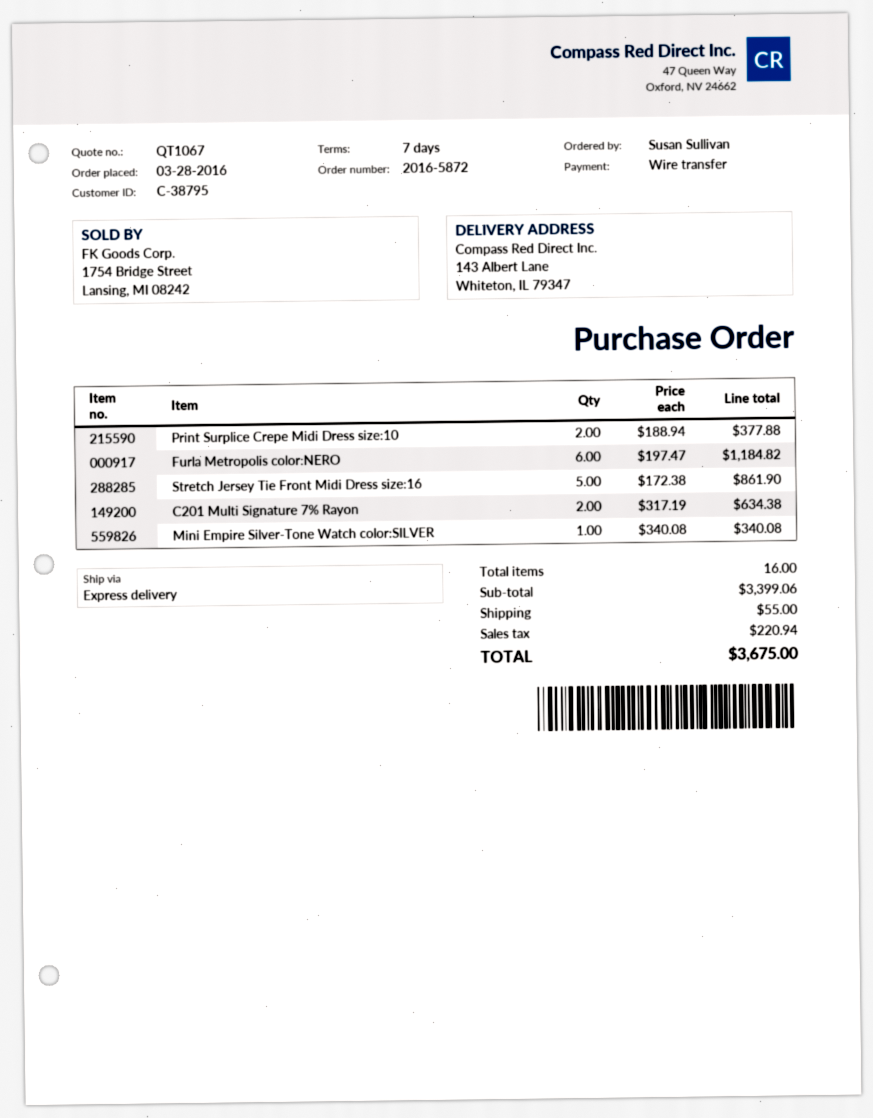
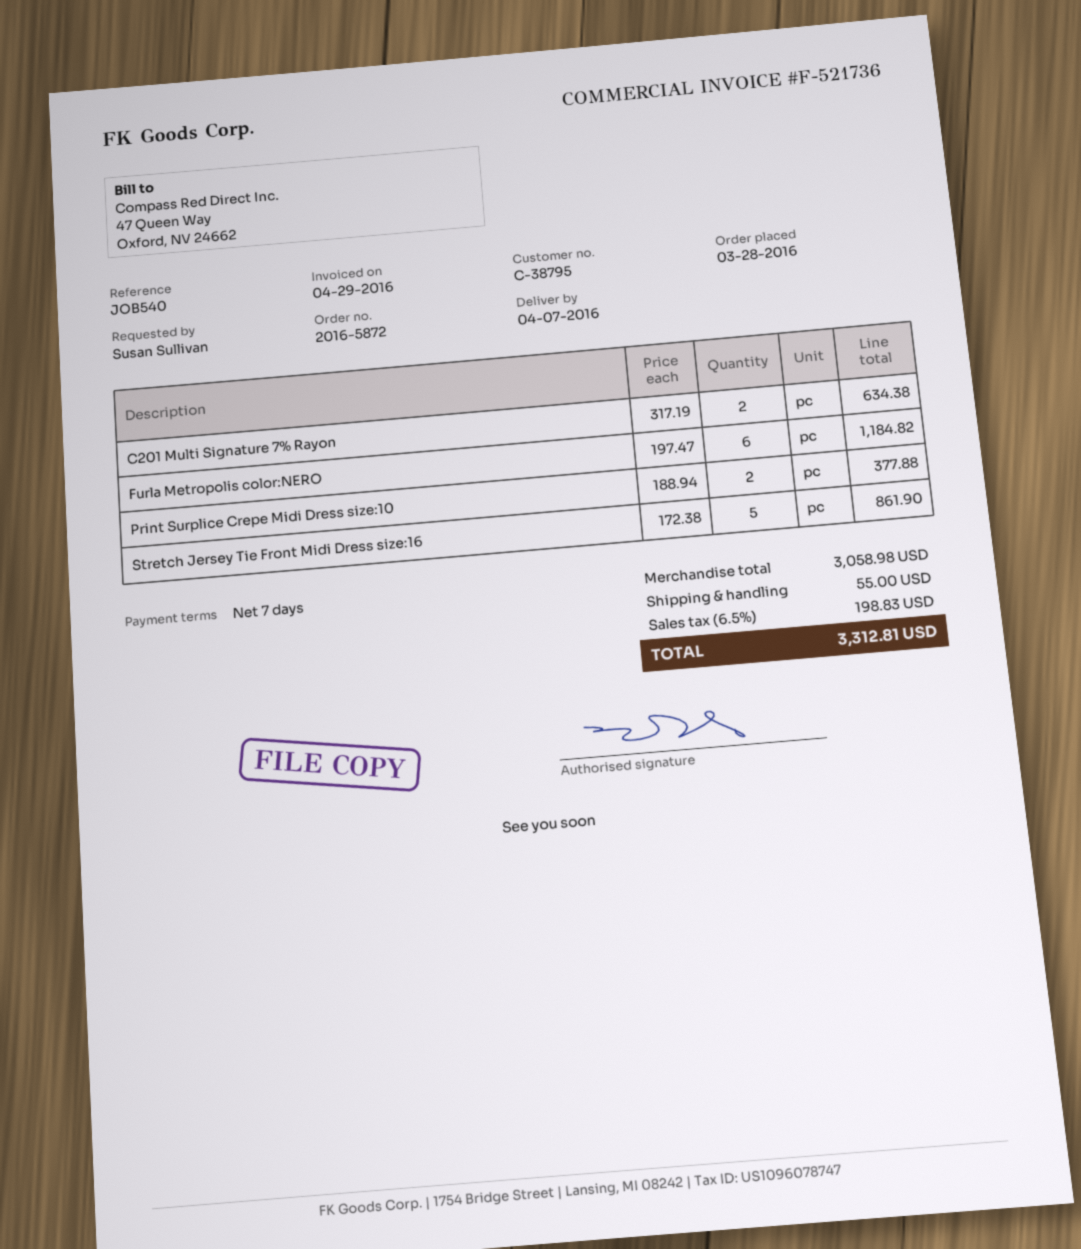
Mini Empire Silver-Tone Watch color:SILVER: 1 x 340.08 = 340.08 -> none
subtotal: 3399.06 -> 3058.98
tax: 220.94 -> 198.83
total: 3675.00 -> 3312.81

